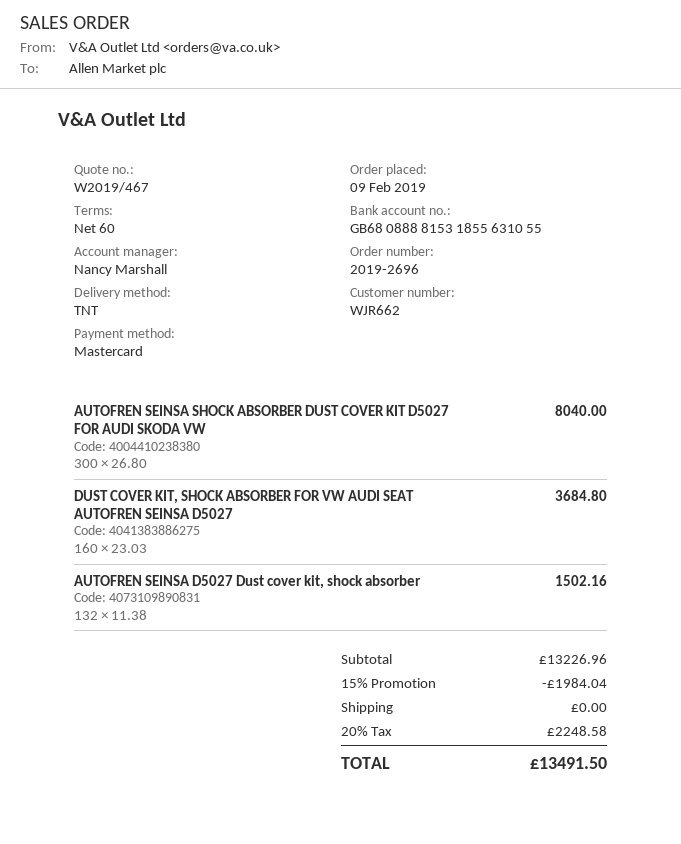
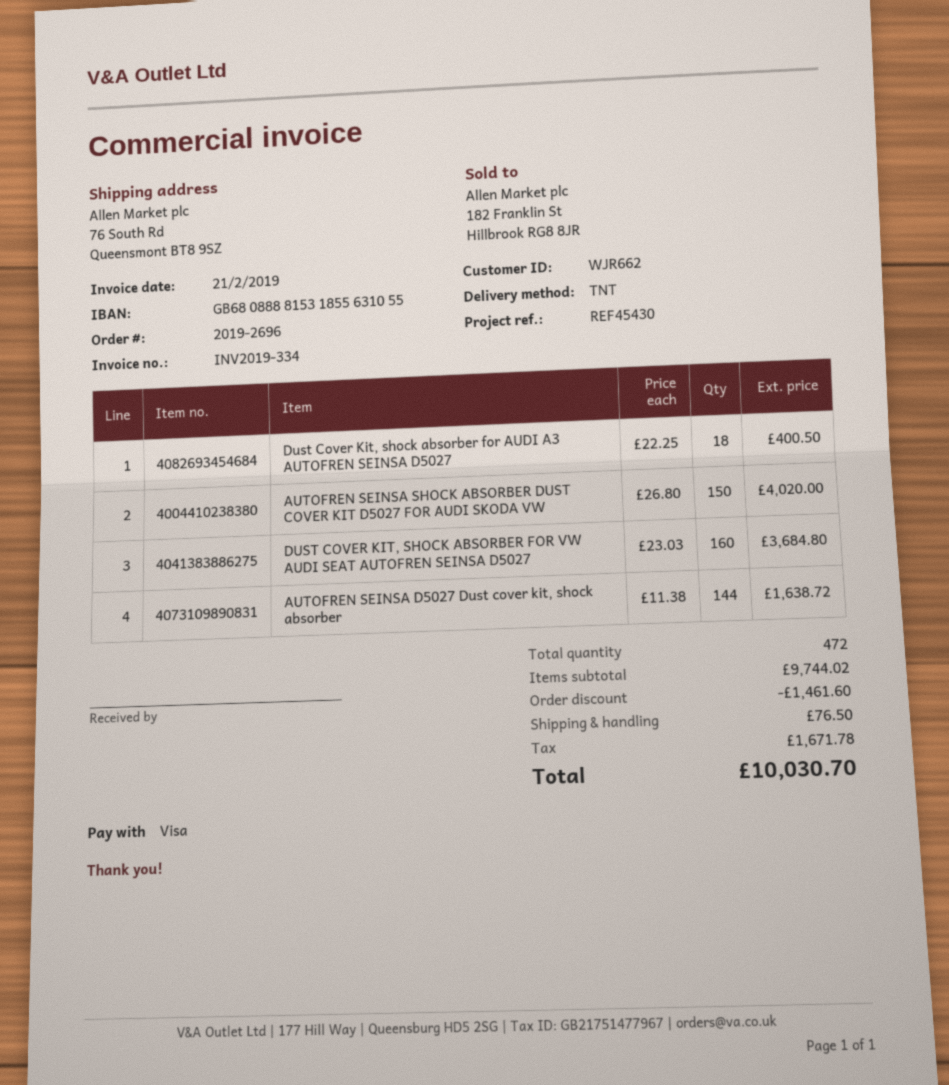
payment method: Mastercard -> Visa
AUTOFREN SEINSA SHOCK ABSORBER DUST COVER KIT D5027 FOR AUDI SKODA VW: 300 x 26.80 = 8040.00 -> 150 x 26.80 = 4020.00
AUTOFREN SEINSA D5027 Dust cover kit, shock absorber: 132 x 11.38 = 1502.16 -> 144 x 11.38 = 1638.72
Dust Cover Kit, shock absorber for AUDI A3 AUTOFREN SEINSA D5027: none -> 18 x 22.25 = 400.50
subtotal: 13226.96 -> 9744.02
discount: 1984.04 -> 1461.60
shipping: 0.00 -> 76.50
tax: 2248.58 -> 1671.78
total: 13491.50 -> 10030.70

